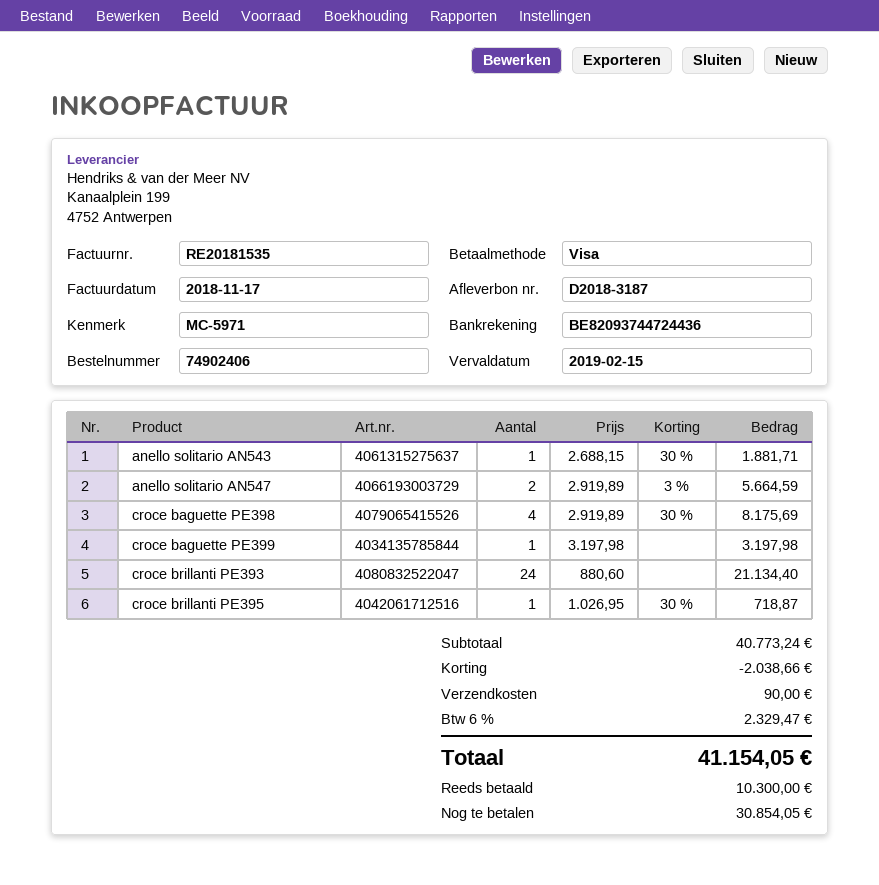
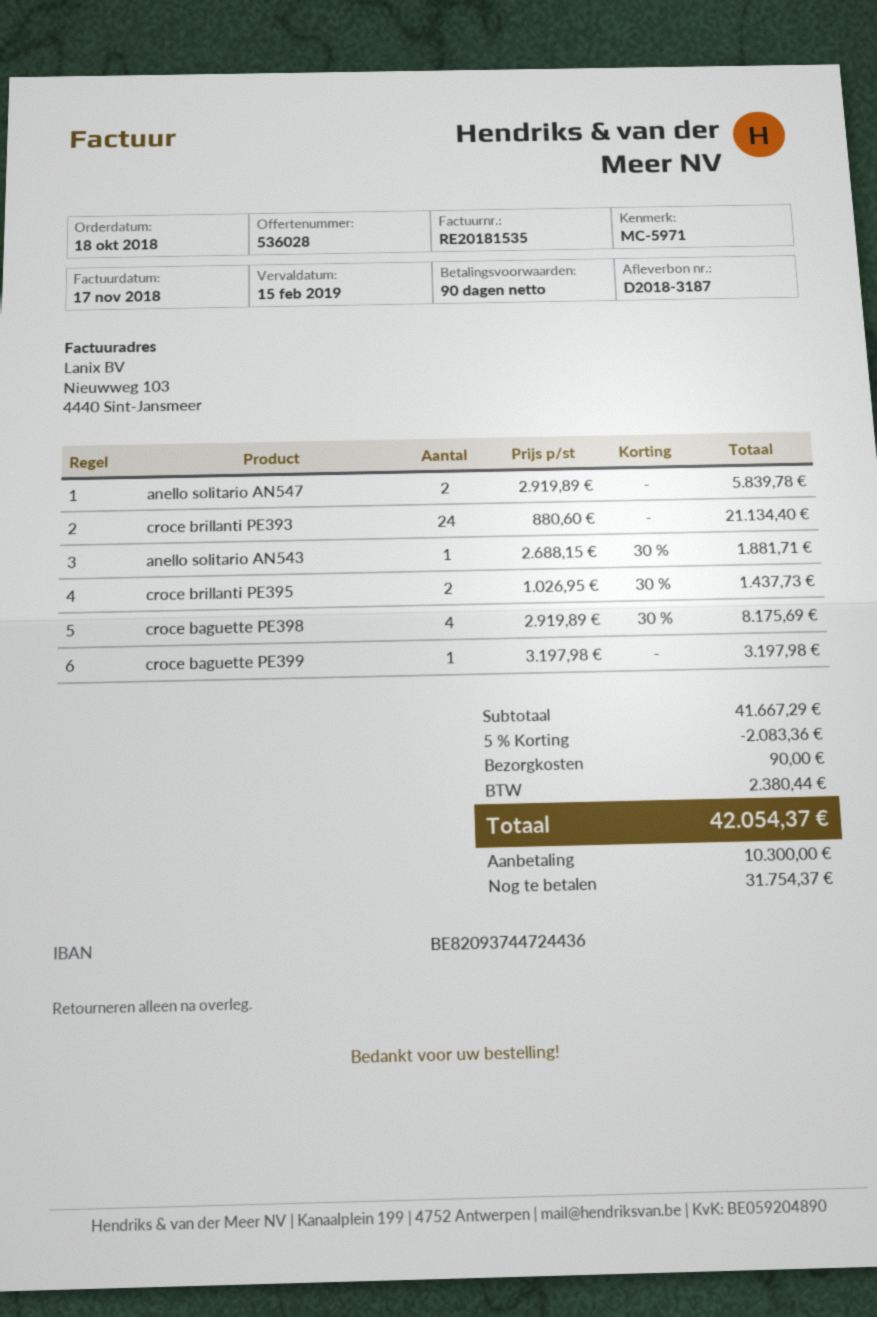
anello solitario AN547: 2 x 2919.89 - 3% = 5664.59 -> 2 x 2919.89 = 5839.78
croce brillanti PE395: 1 x 1026.95 - 30% = 718.87 -> 2 x 1026.95 - 30% = 1437.73
subtotal: 40773.24 -> 41667.29
discount: 2038.66 -> 2083.36
tax: 2329.47 -> 2380.44
total: 41154.05 -> 42054.37
balance: 30854.05 -> 31754.37

